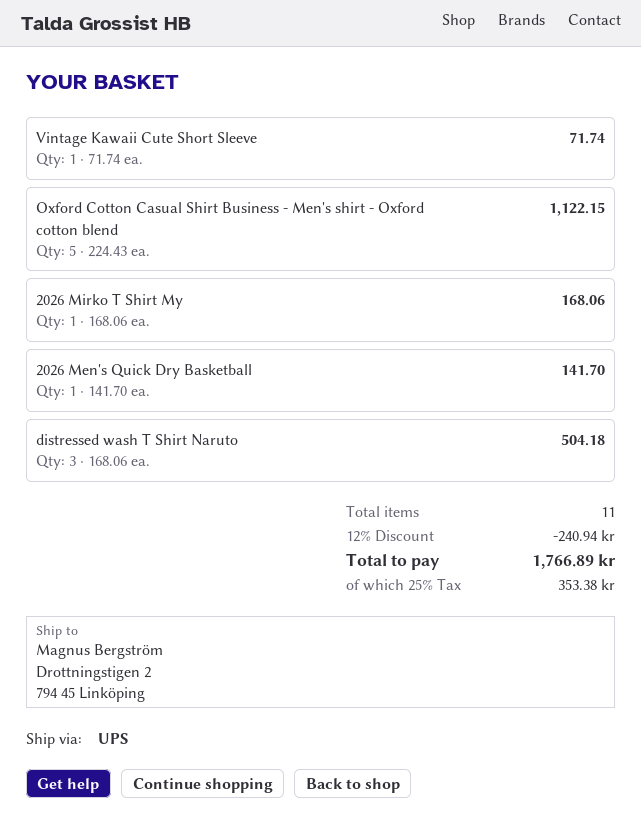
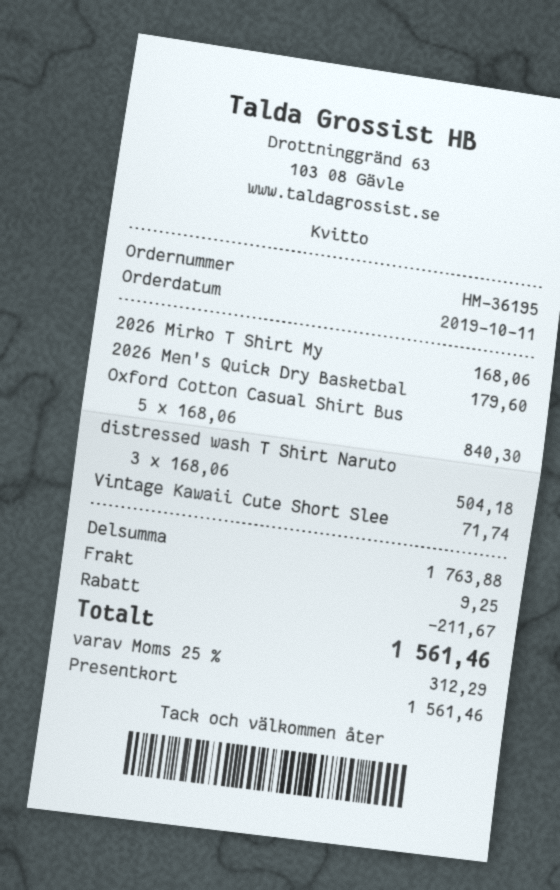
Oxford Cotton Casual Shirt Business - Men's shirt - Oxford cotton blend: 5 x 224.43 = 1122.15 -> 5 x 168.06 = 840.30
2026 Men's Quick Dry Basketball: 1 x 141.70 = 141.70 -> 1 x 179.60 = 179.60
discount: 240.94 -> 211.67
shipping: none -> 9.25
tax: 25% = 353.38 -> 25% = 312.29
total: 1766.89 -> 1561.46

